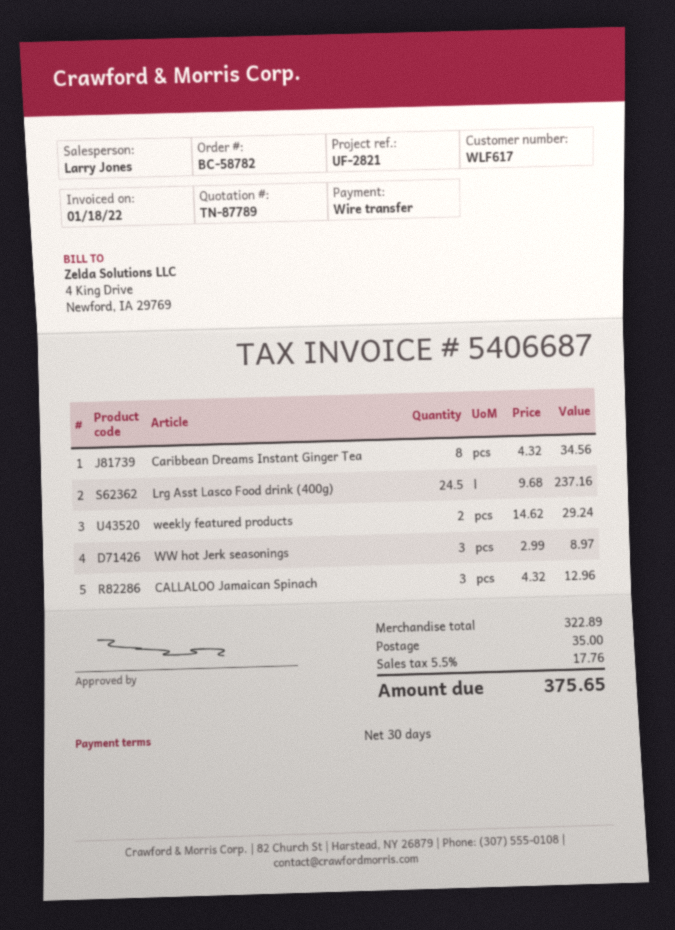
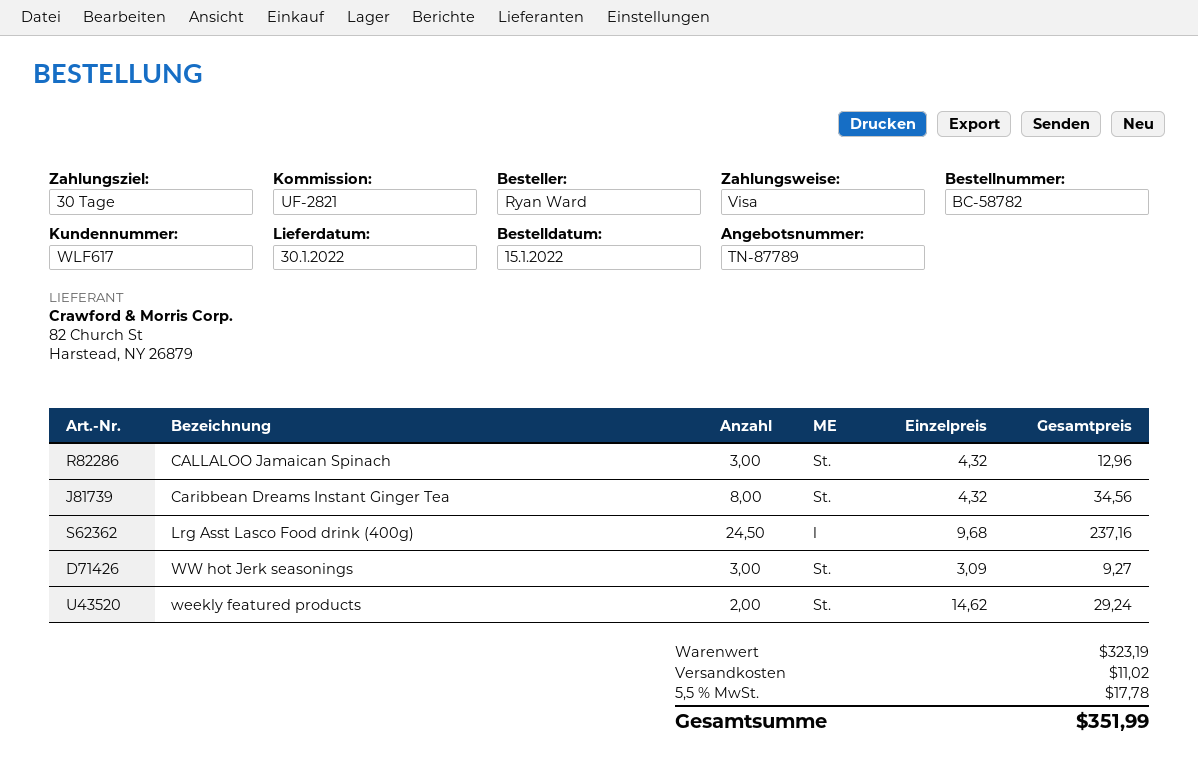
payment method: bank transfer -> Visa
WW hot Jerk seasonings: 3 x 2.99 = 8.97 -> 3 x 3.09 = 9.27
subtotal: 322.89 -> 323.19
shipping: 35.00 -> 11.02
tax: 5.5% = 17.76 -> 5.5% = 17.78
total: 375.65 -> 351.99

